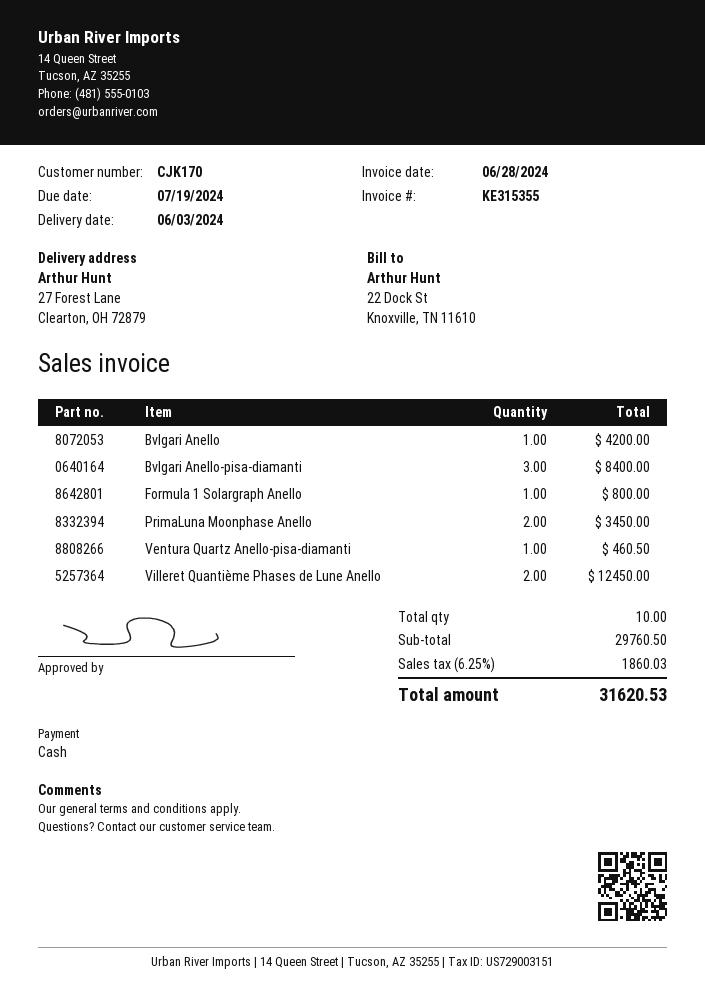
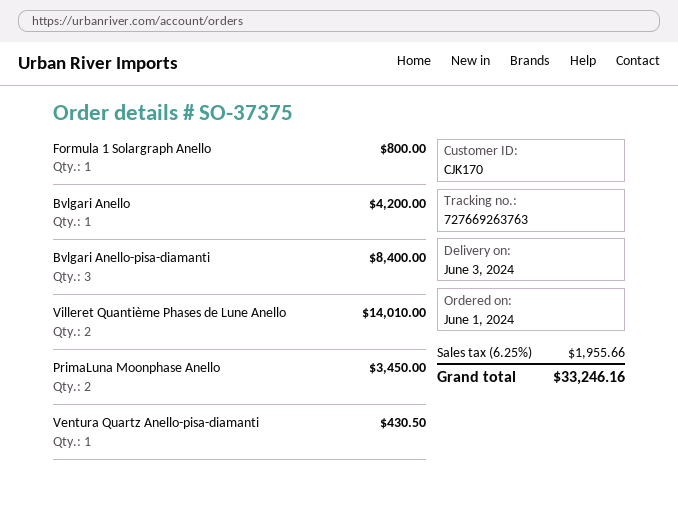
Ventura Quartz Anello-pisa-diamanti: 1 for 460.50 -> 1 for 430.50
Villeret Quantième Phases de Lune Anello: 2 for 12450.00 -> 2 for 14010.00
tax: 6.25% = 1860.03 -> 6.25% = 1955.66
total: 31620.53 -> 33246.16

